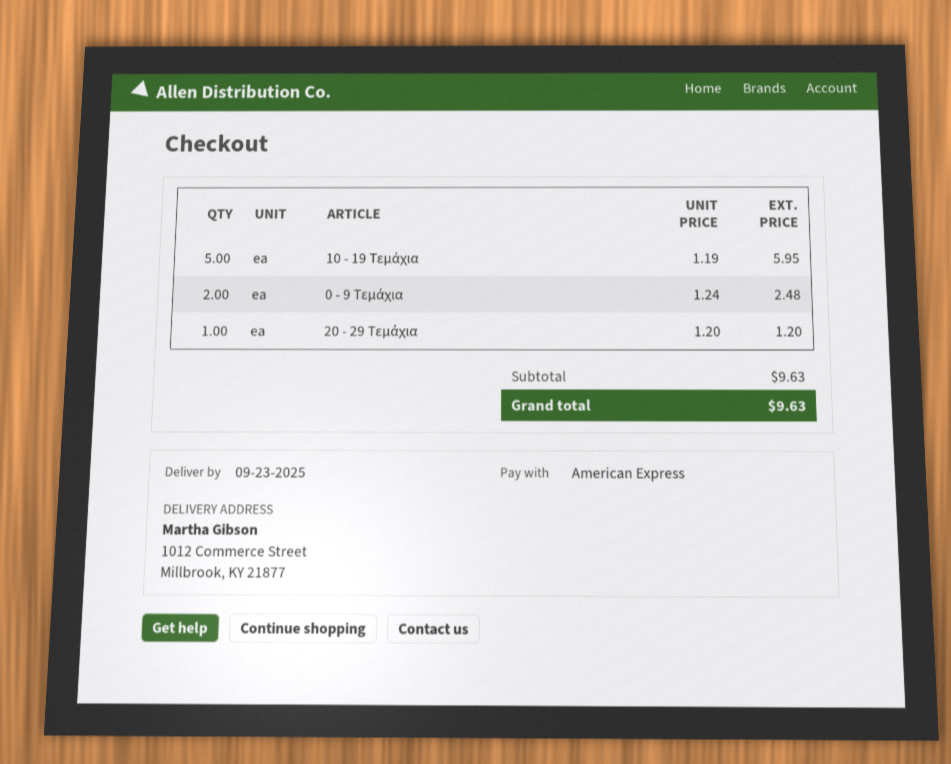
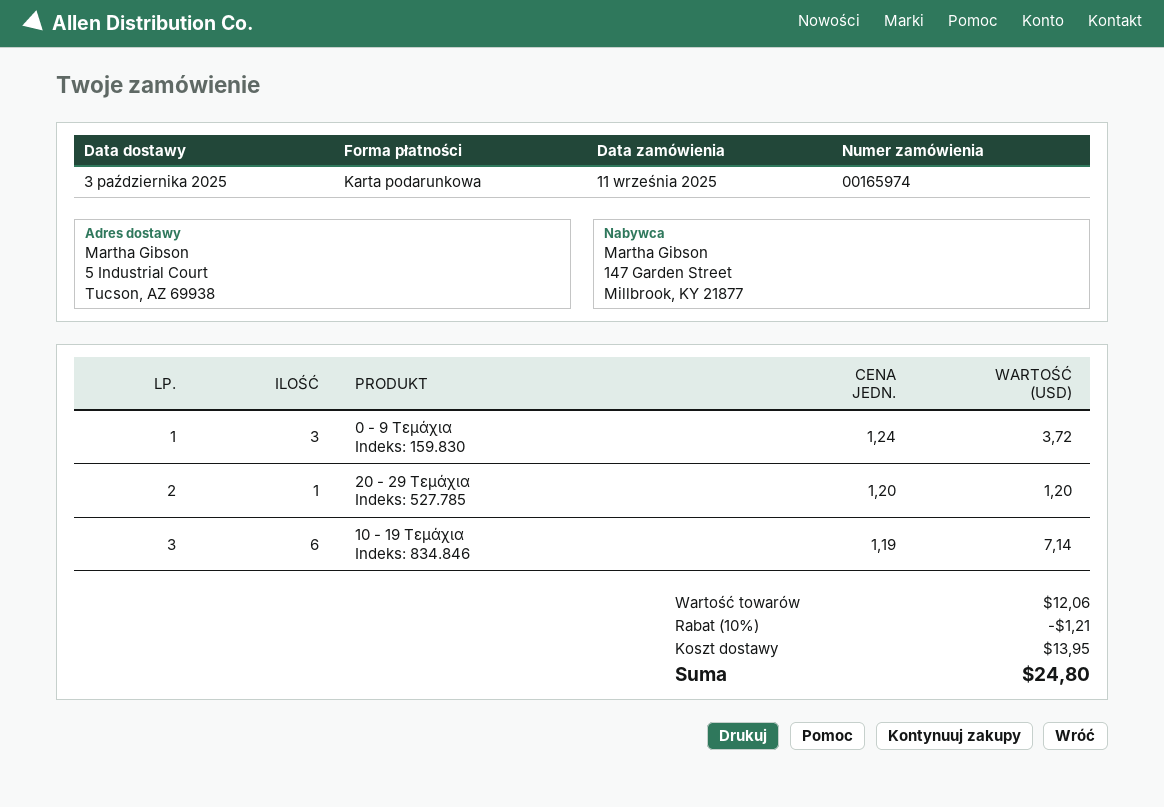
delivery date: 2025-09-23 -> 2025-10-03
payment method: American Express -> gift card
ship to: 1012 Commerce Street, Millbrook, KY 21877 -> 5 Industrial Court, Tucson, AZ 69938
10 - 19 Τεμάχια: 5 x 1.19 = 5.95 -> 6 x 1.19 = 7.14
0 - 9 Τεμάχια: 2 x 1.24 = 2.48 -> 3 x 1.24 = 3.72
subtotal: 9.63 -> 12.06
discount: none -> 10% = 1.21
shipping: none -> 13.95
total: 9.63 -> 24.80

